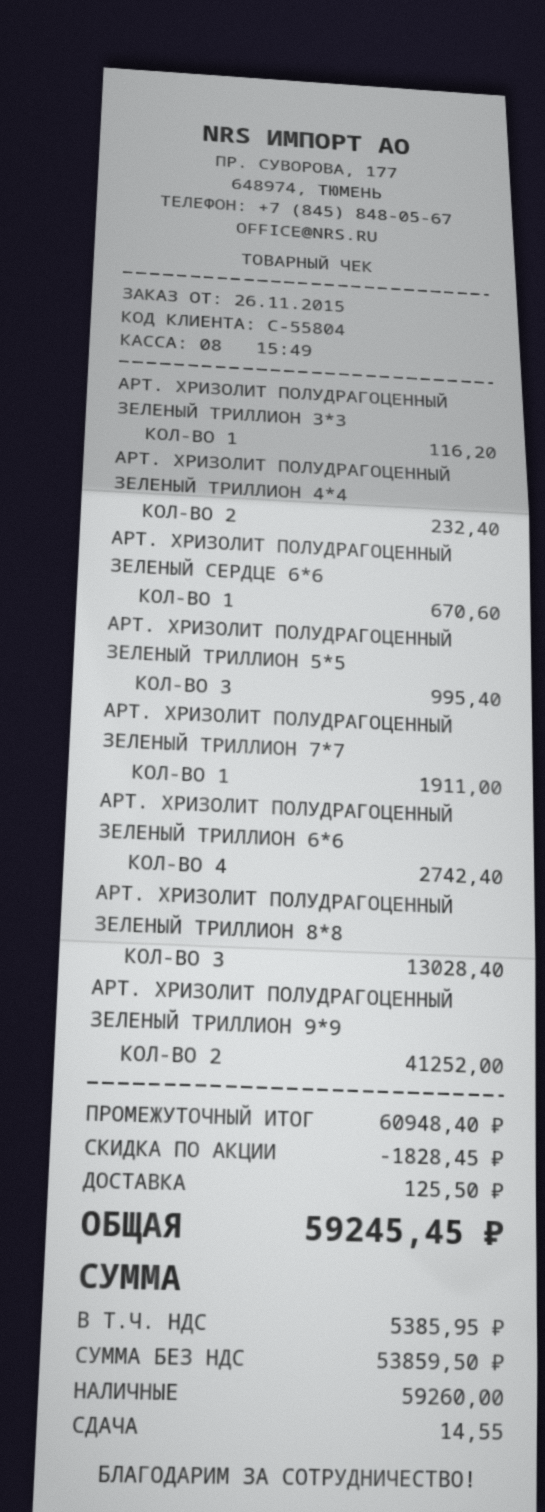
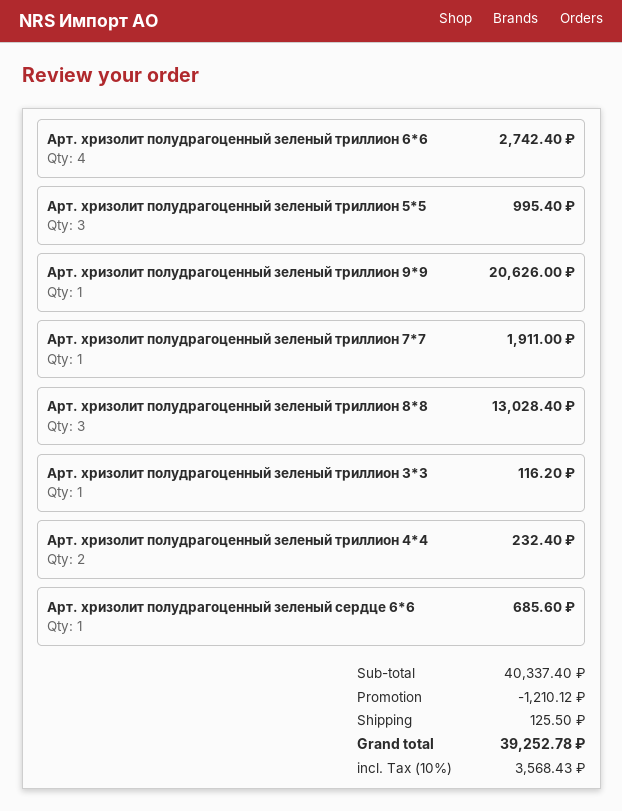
АРТ. ХРИЗОЛИТ ПОЛУДРАГОЦЕННЫЙ ЗЕЛЕНЫЙ СЕРДЦЕ 6*6: 1 for 670.60 -> 1 for 685.60
АРТ. ХРИЗОЛИТ ПОЛУДРАГОЦЕННЫЙ ЗЕЛЕНЫЙ ТРИЛЛИОН 9*9: 2 for 41252.00 -> 1 for 20626.00
subtotal: 60948.40 -> 40337.40
discount: 1828.45 -> 1210.12
tax: 5385.95 -> 3568.43
total: 59245.45 -> 39252.78

